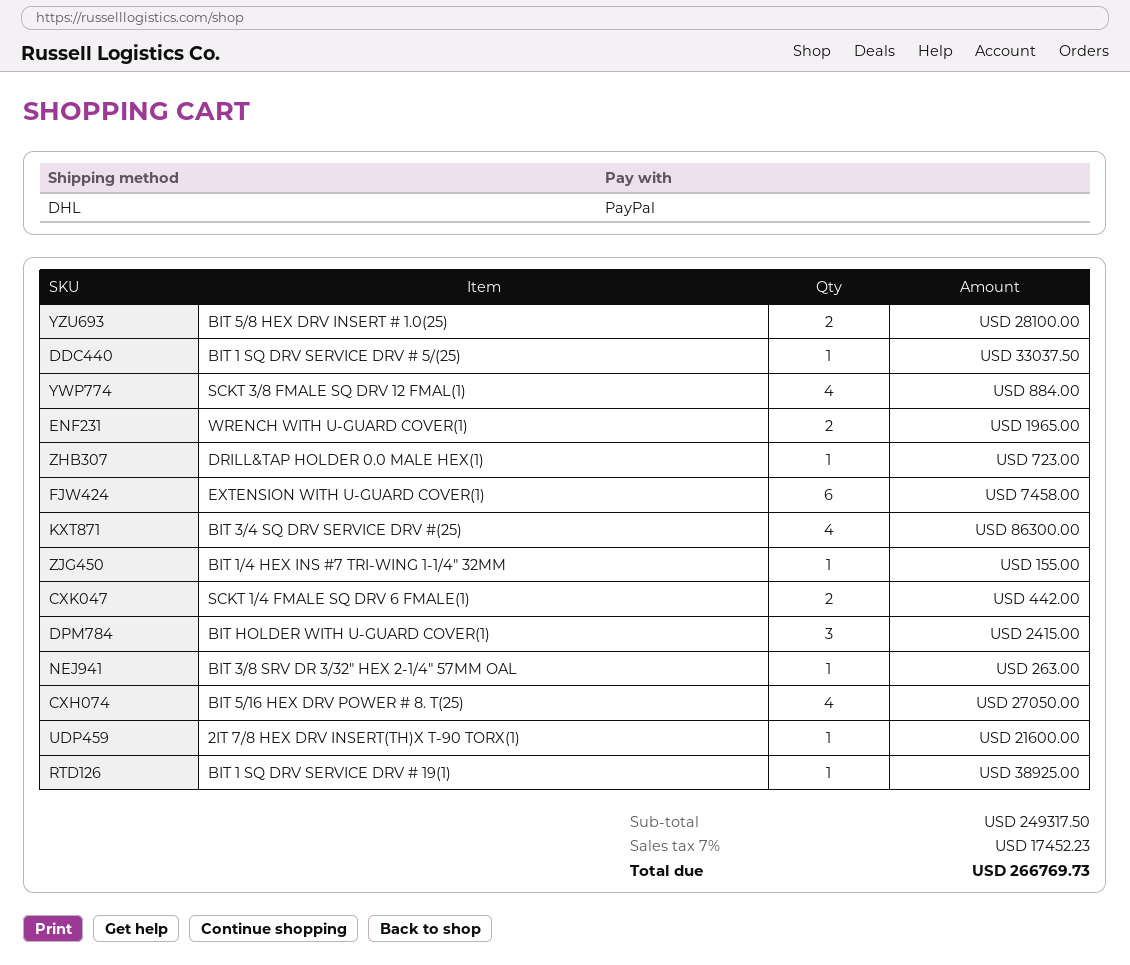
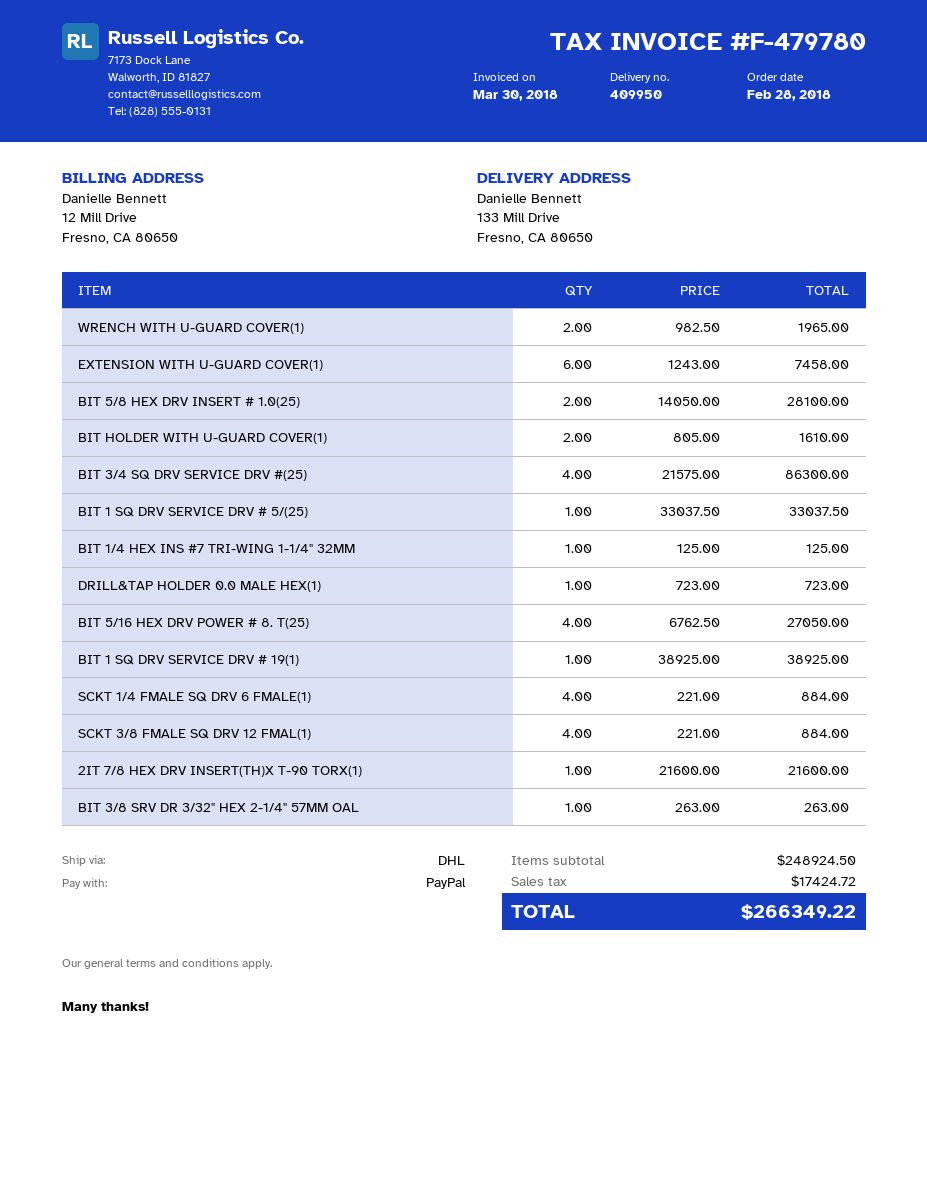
BIT 1/4 HEX INS #7 TRI-WING 1-1/4" 32MM: 1 for 155.00 -> 1 for 125.00
SCKT 1/4 FMALE SQ DRV 6 FMALE(1): 2 for 442.00 -> 4 for 884.00
BIT HOLDER WITH U-GUARD COVER(1): 3 for 2415.00 -> 2 for 1610.00
subtotal: 249317.50 -> 248924.50
tax: 17452.23 -> 17424.72
total: 266769.73 -> 266349.22

